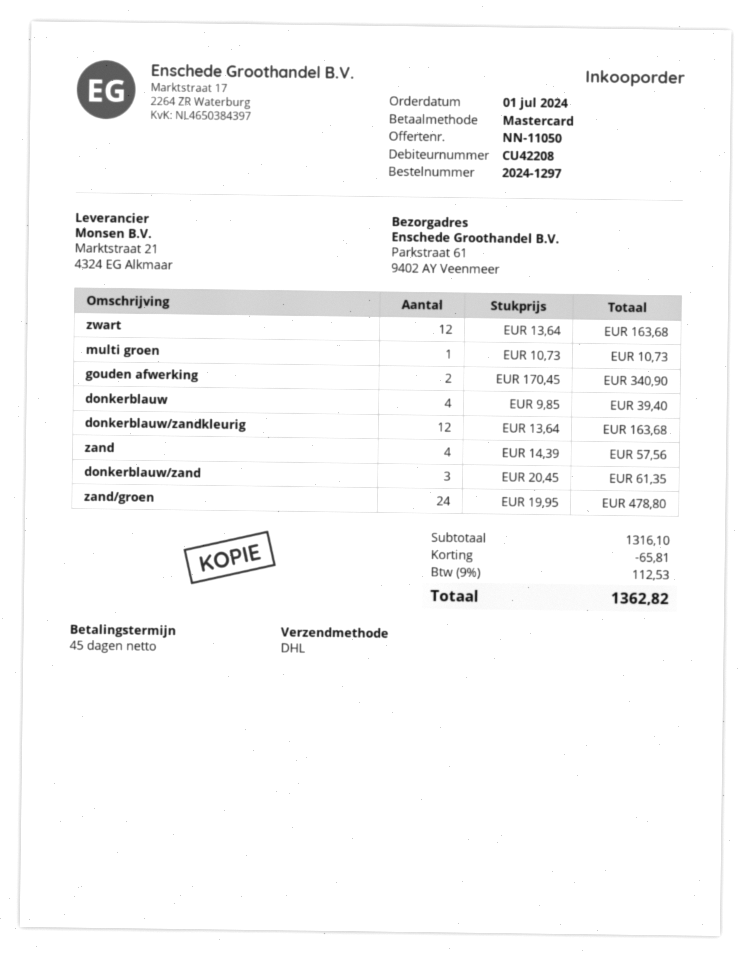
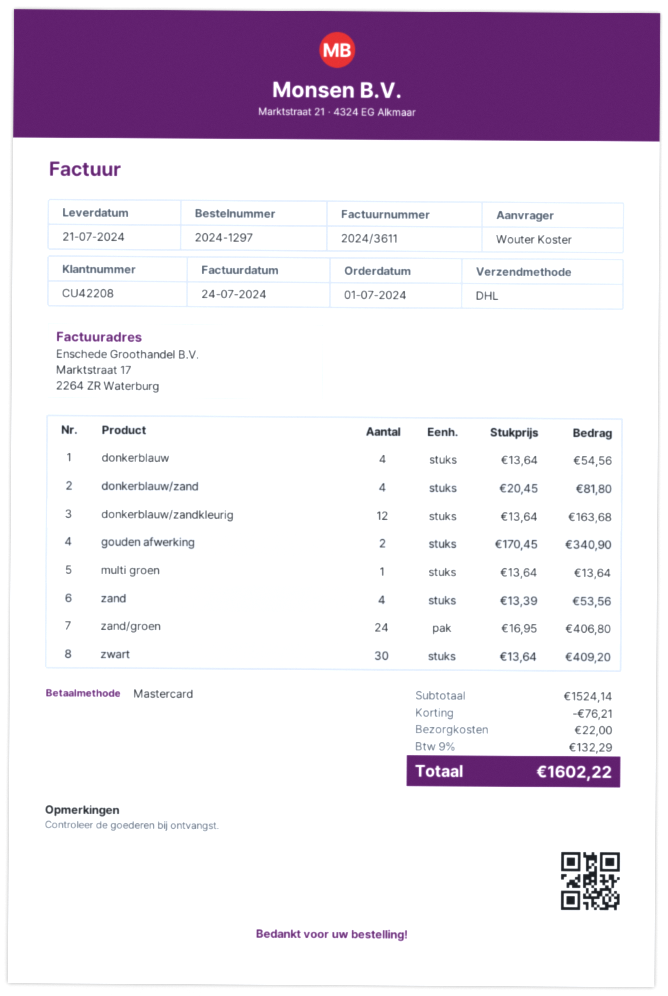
zwart: 12 x 13.64 = 163.68 -> 30 x 13.64 = 409.20
multi groen: 1 x 10.73 = 10.73 -> 1 x 13.64 = 13.64
donkerblauw: 4 x 9.85 = 39.40 -> 4 x 13.64 = 54.56
zand: 4 x 14.39 = 57.56 -> 4 x 13.39 = 53.56
donkerblauw/zand: 3 x 20.45 = 61.35 -> 4 x 20.45 = 81.80
zand/groen: 24 x 19.95 = 478.80 -> 24 x 16.95 = 406.80
subtotal: 1316.10 -> 1524.14
discount: 65.81 -> 76.21
shipping: none -> 22.00
tax: 9% = 112.53 -> 9% = 132.29
total: 1362.82 -> 1602.22

